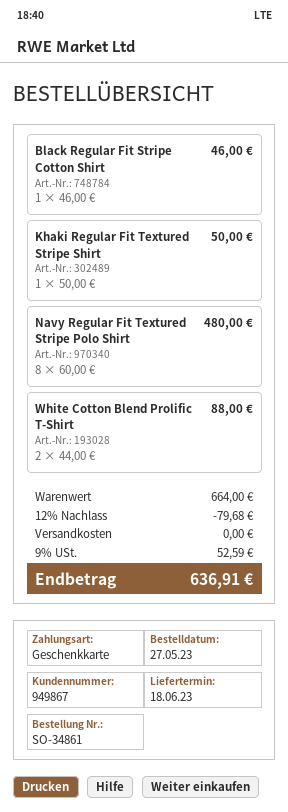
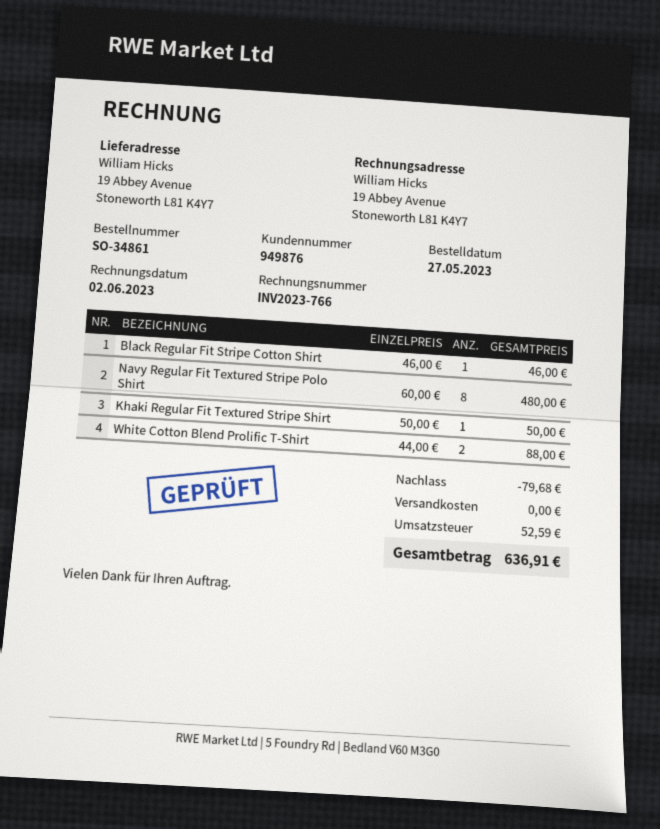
customer number: 949867 -> 949876

